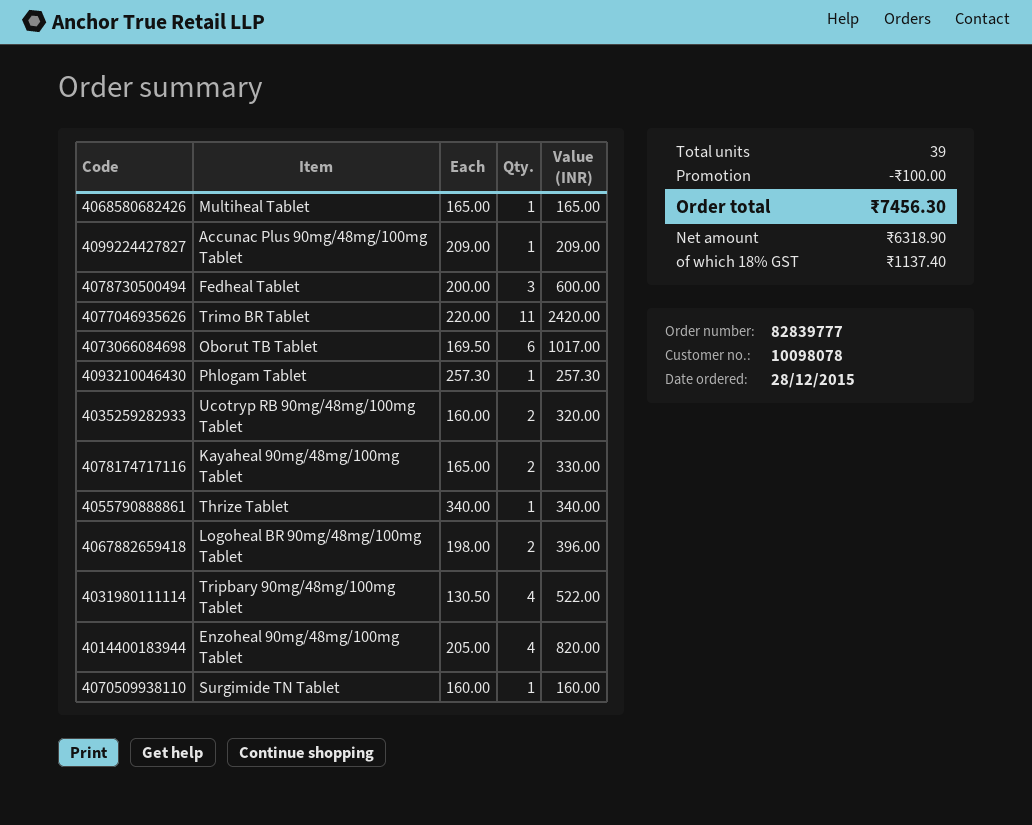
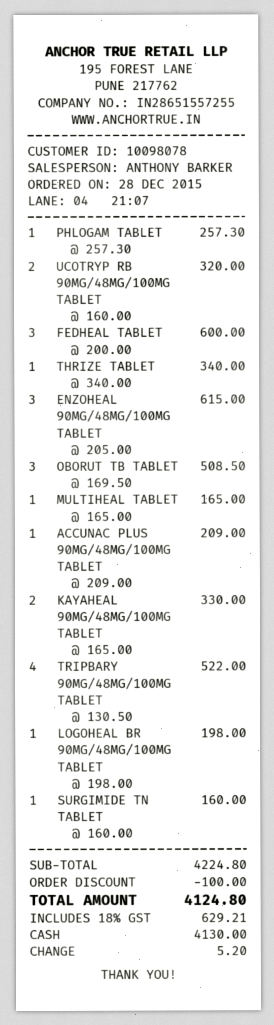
Trimo BR Tablet: 11 x 220.00 = 2420.00 -> none
Oborut TB Tablet: 6 x 169.50 = 1017.00 -> 3 x 169.50 = 508.50
Logoheal BR 90mg/48mg/100mg Tablet: 2 x 198.00 = 396.00 -> 1 x 198.00 = 198.00
Enzoheal 90mg/48mg/100mg Tablet: 4 x 205.00 = 820.00 -> 3 x 205.00 = 615.00
tax: 18% = 1137.40 -> 18% = 629.21
total: 7456.30 -> 4124.80

